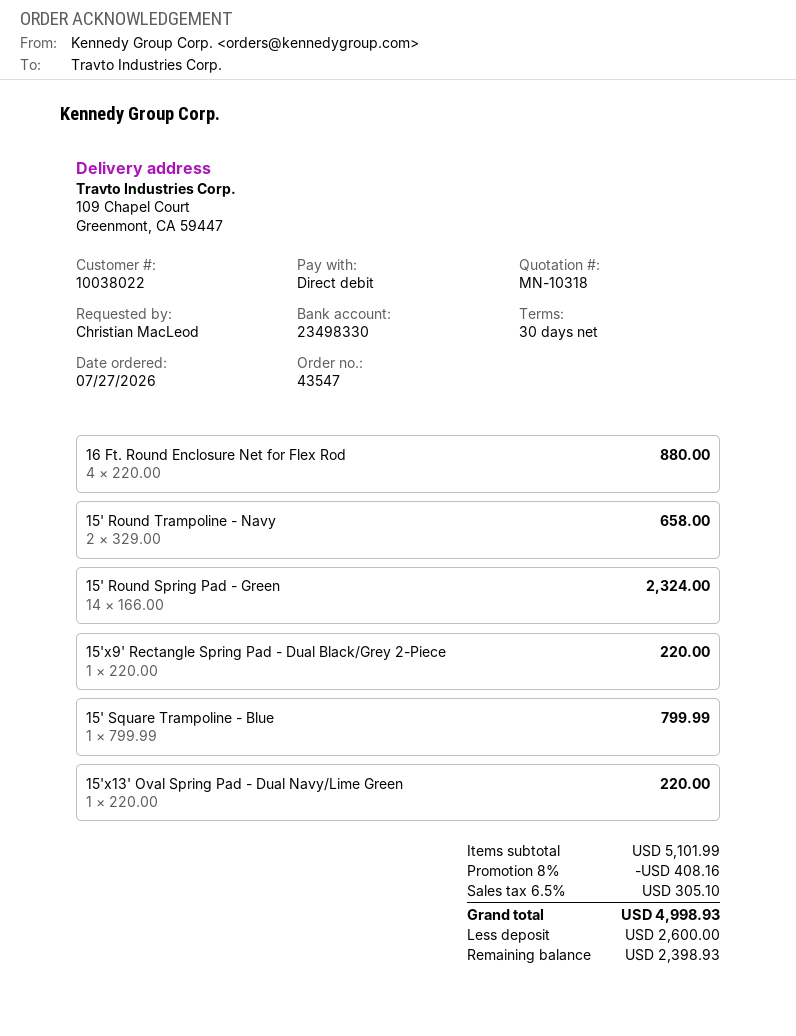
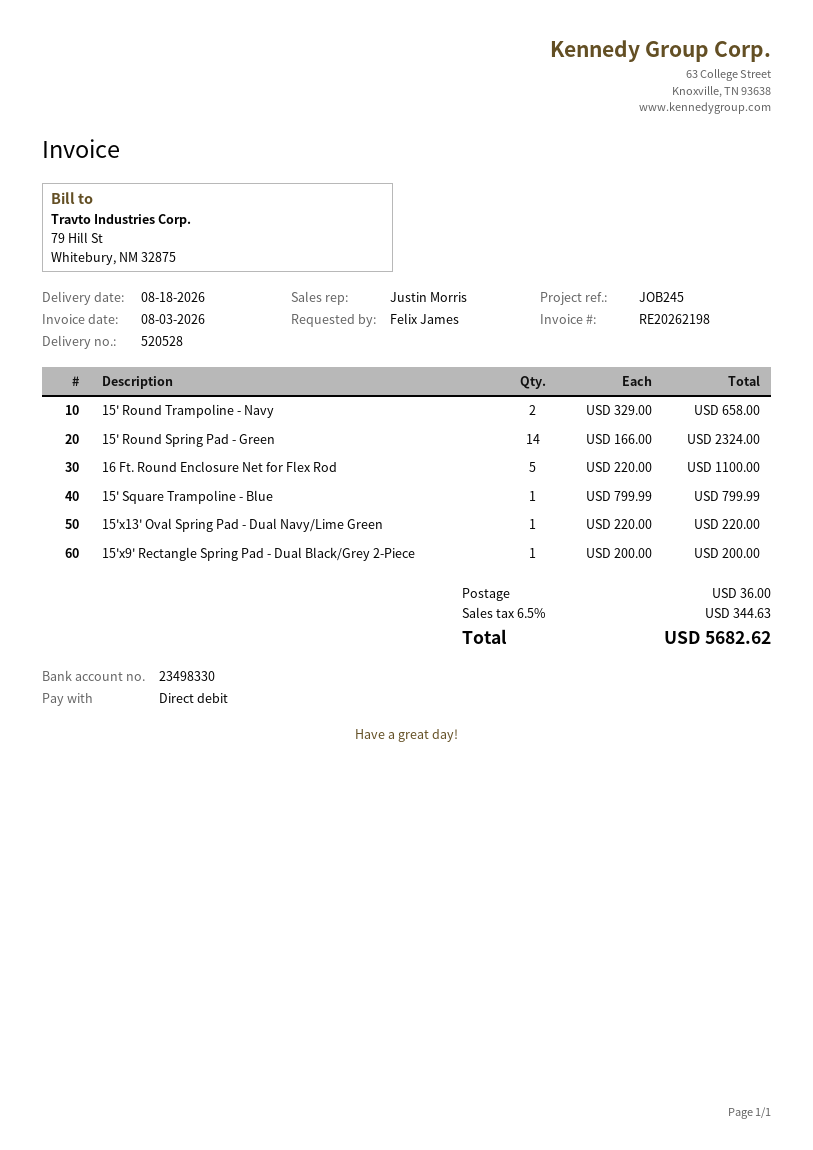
ordered by: Christian MacLeod -> Felix James
16 Ft. Round Enclosure Net for Flex Rod: 4 x 220.00 = 880.00 -> 5 x 220.00 = 1100.00
15'x9' Rectangle Spring Pad - Dual Black/Grey 2-Piece: 1 x 220.00 = 220.00 -> 1 x 200.00 = 200.00
discount: 8% = 408.16 -> none
shipping: none -> 36.00
tax: 6.5% = 305.10 -> 6.5% = 344.63
total: 4998.93 -> 5682.62

